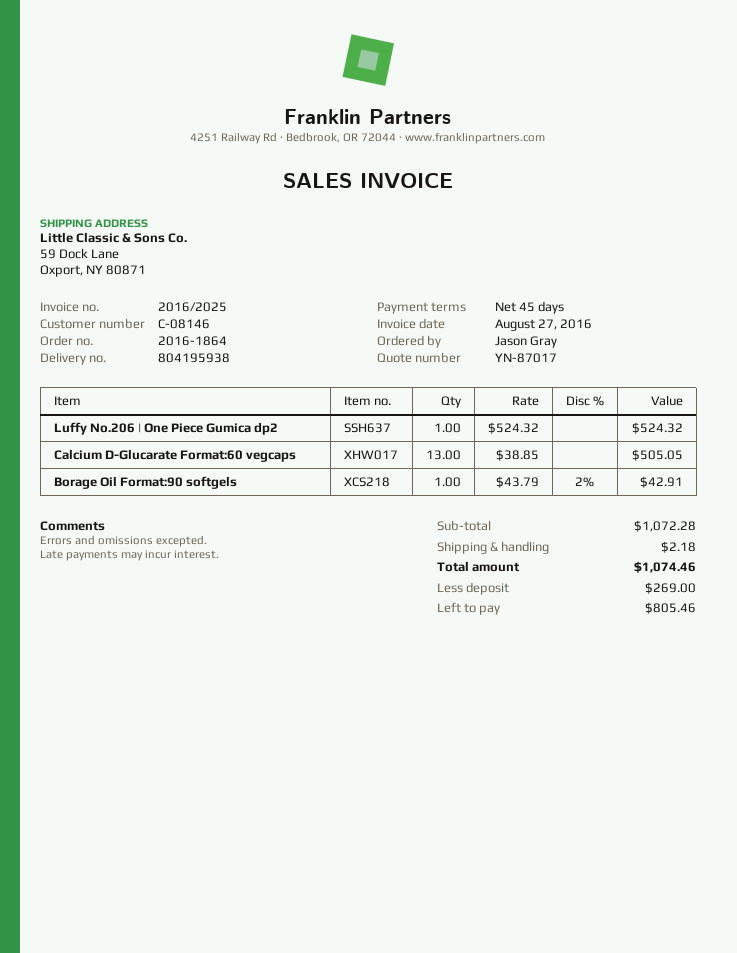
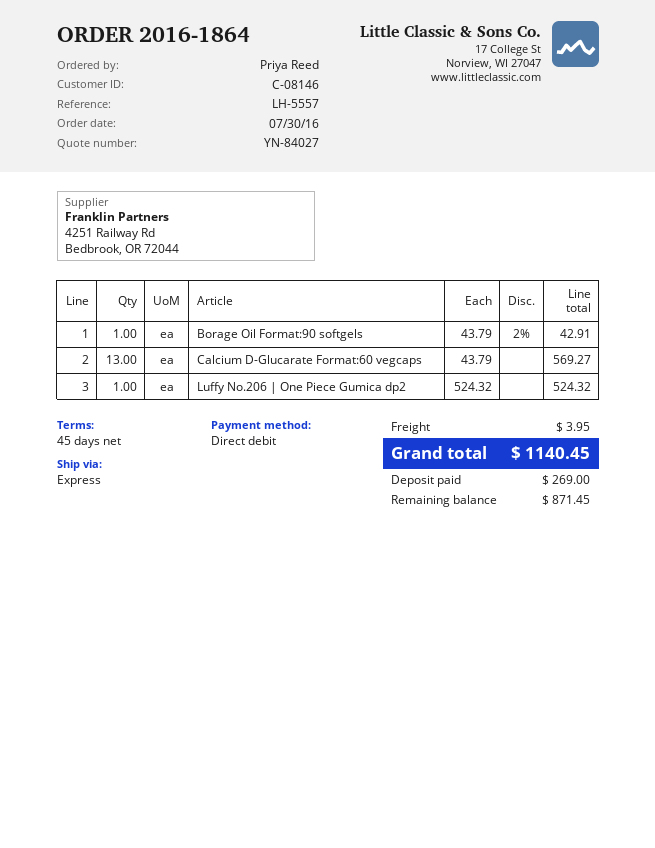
quote number: YN-87017 -> YN-84027
ordered by: Jason Gray -> Priya Reed
Calcium D-Glucarate Format:60 vegcaps: 13 x 38.85 = 505.05 -> 13 x 43.79 = 569.27
shipping: 2.18 -> 3.95
total: 1074.46 -> 1140.45
balance: 805.46 -> 871.45

